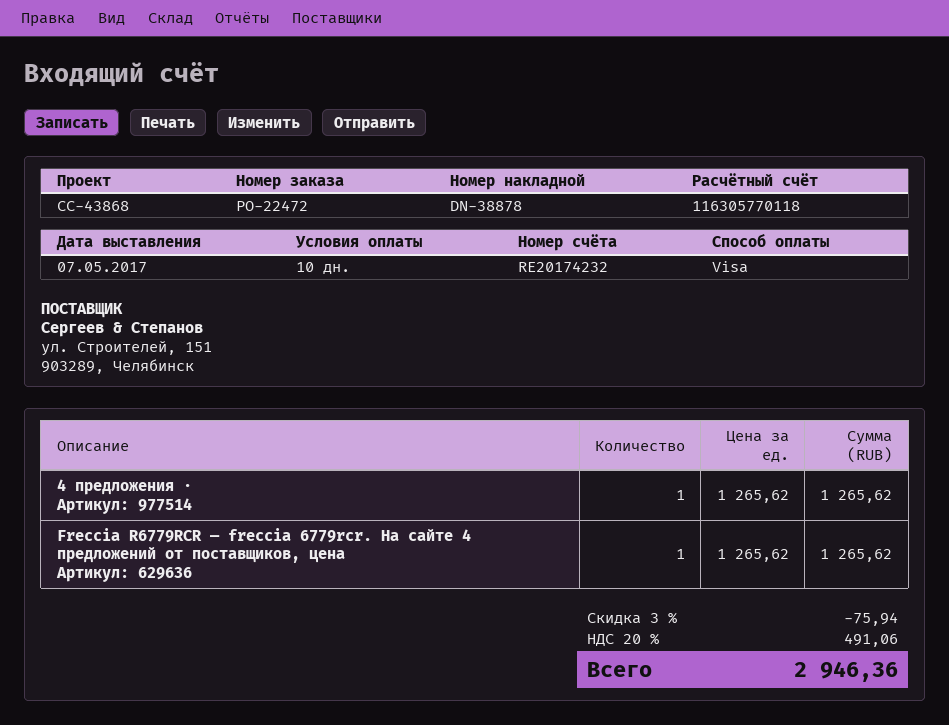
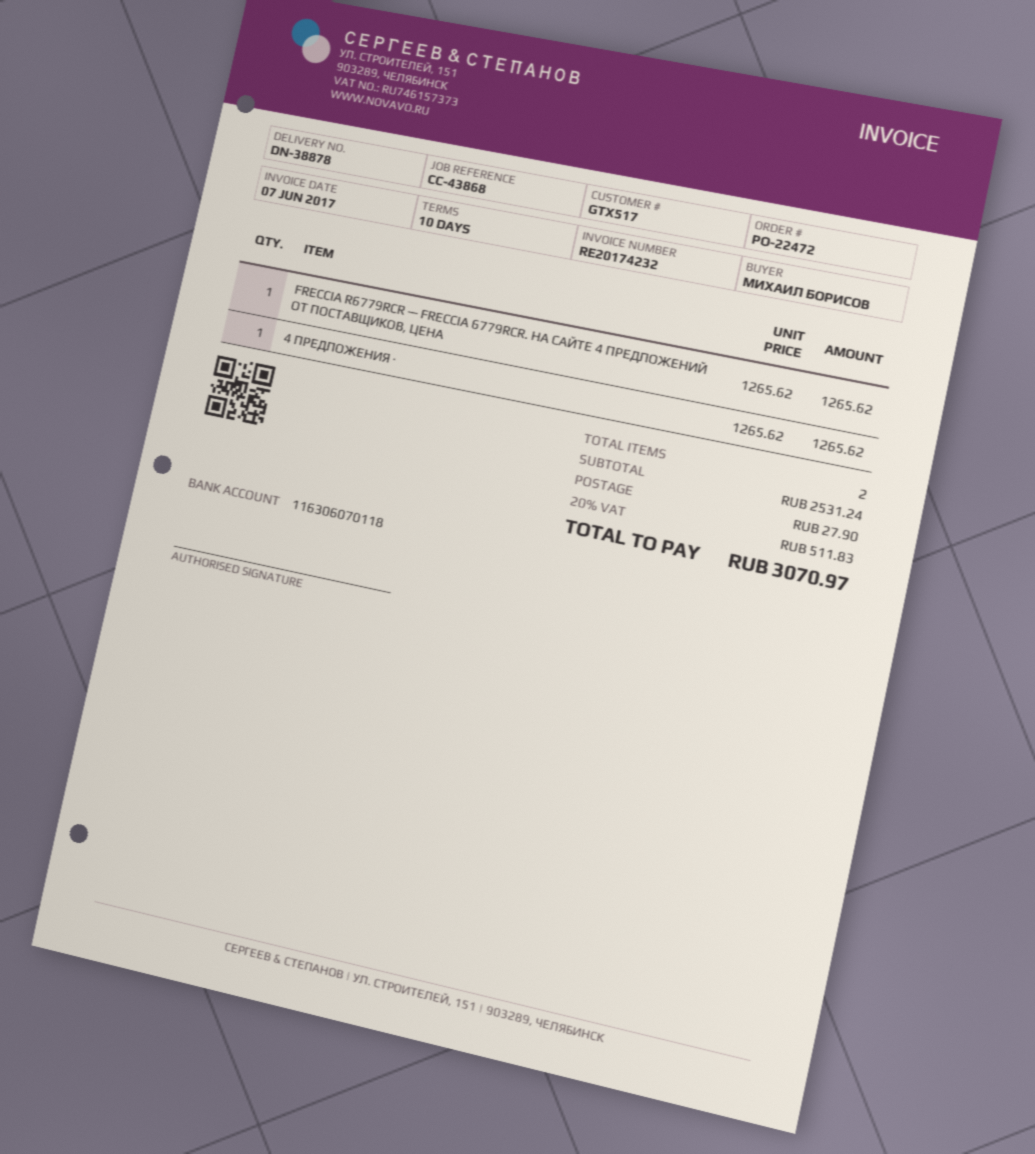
invoice date: 2017-05-07 -> 2017-06-07
bank account: 116305770118 -> 116306070118
discount: 3% = 75.94 -> none
shipping: none -> 27.90
tax: 20% = 491.06 -> 20% = 511.83
total: 2946.36 -> 3070.97

